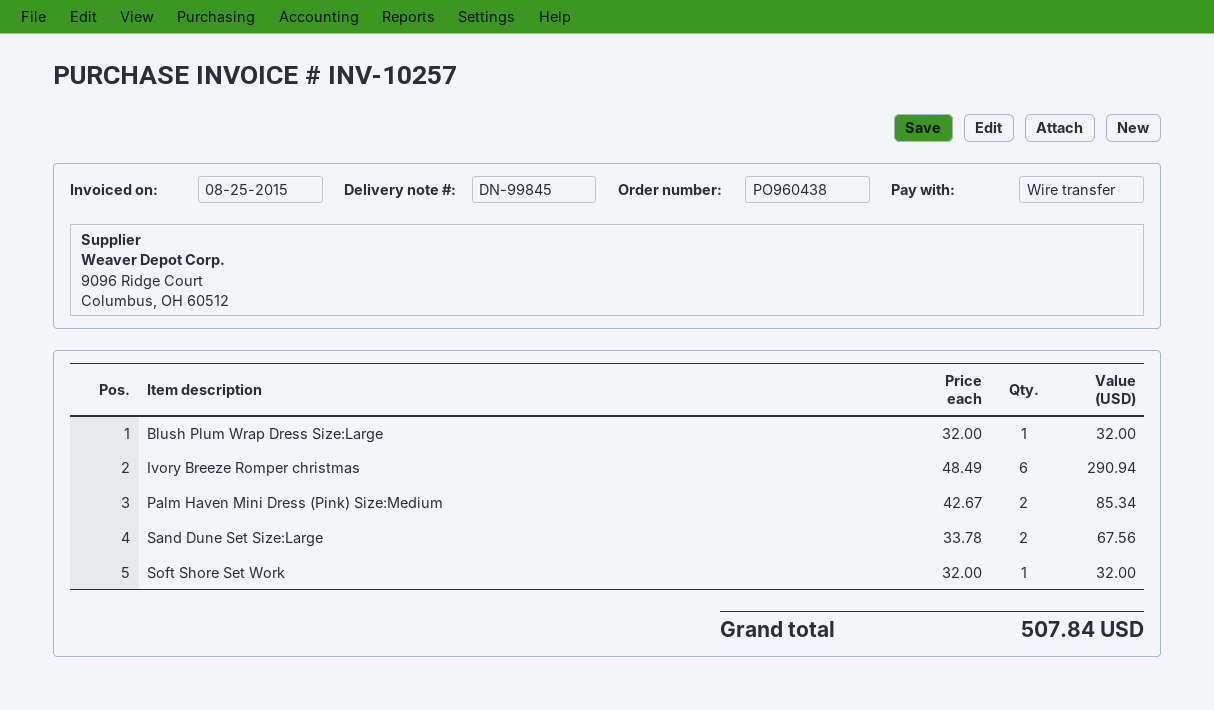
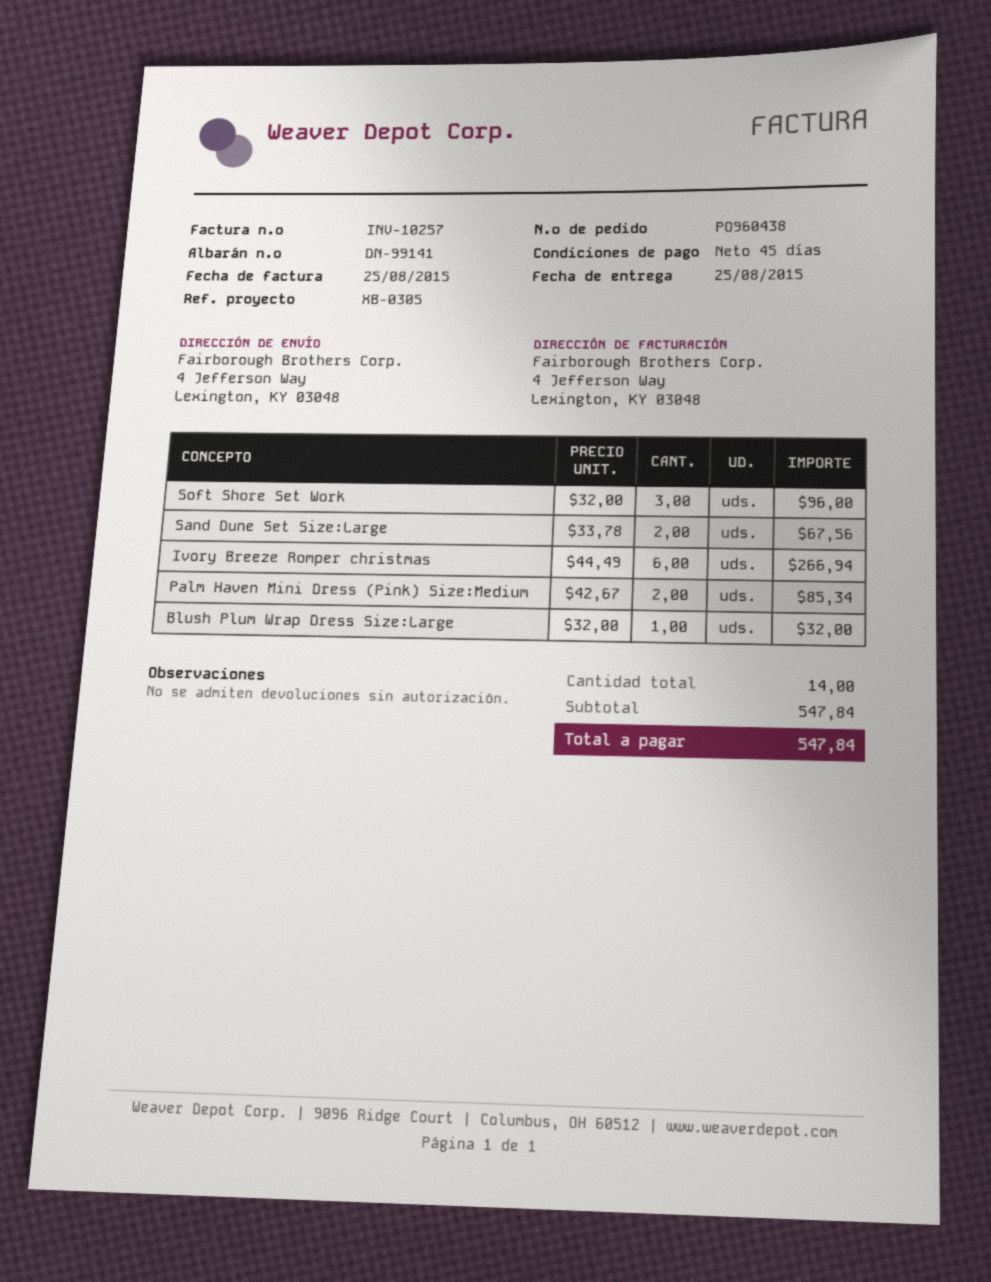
delivery note number: DN-99845 -> DN-99141
Ivory Breeze Romper christmas: 6 x 48.49 = 290.94 -> 6 x 44.49 = 266.94
Soft Shore Set Work: 1 x 32.00 = 32.00 -> 3 x 32.00 = 96.00
total: 507.84 -> 547.84

